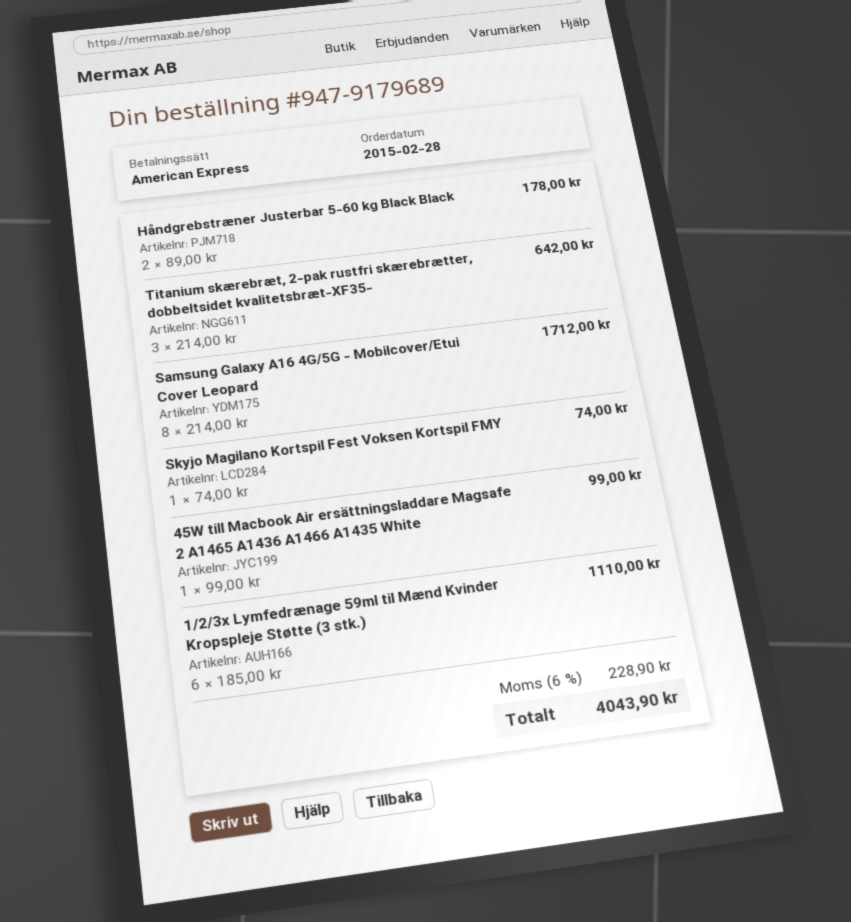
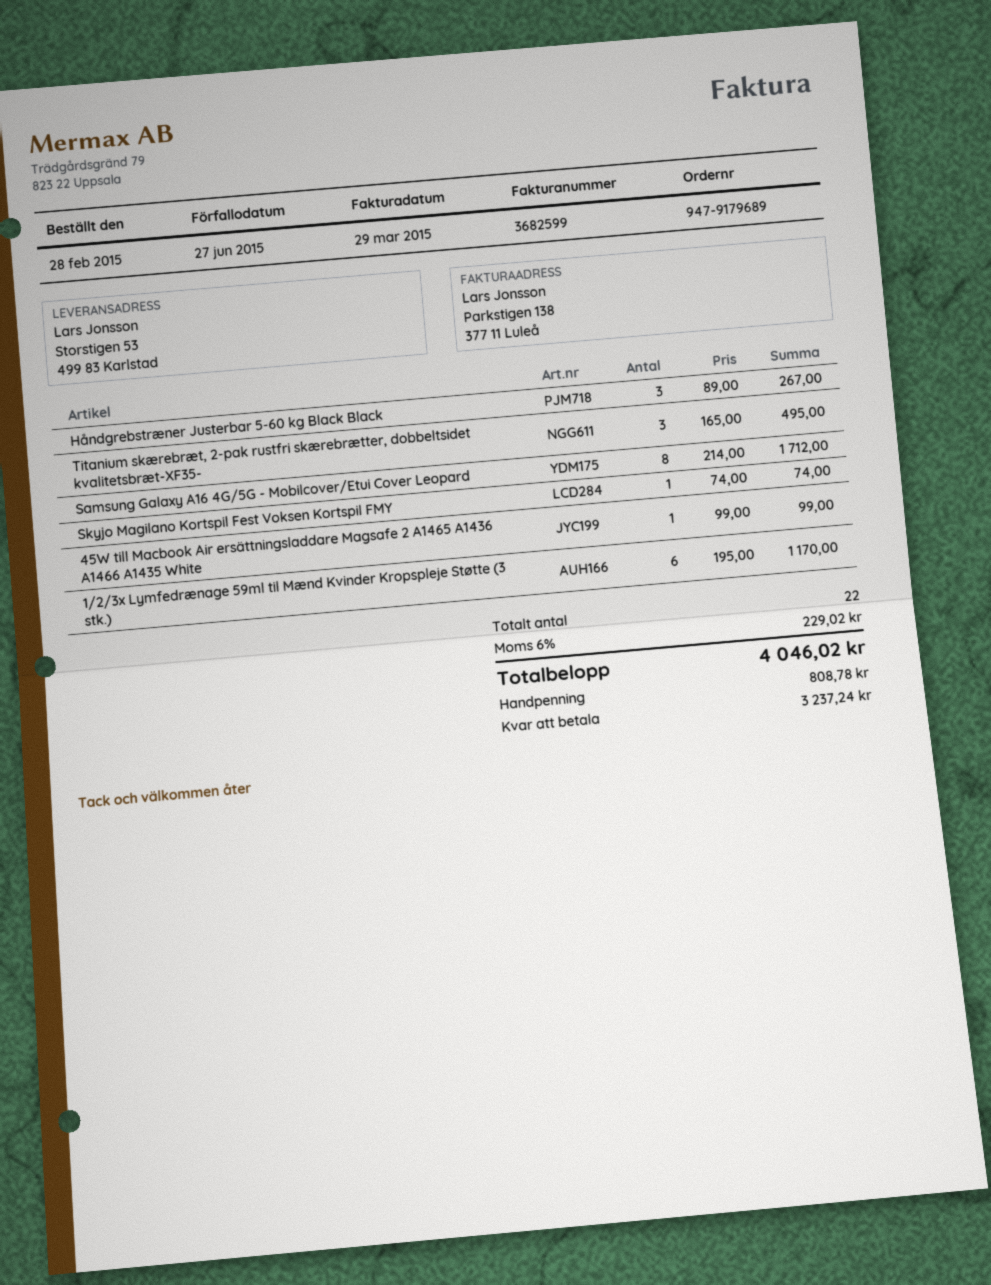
Håndgrebstræner Justerbar 5-60 kg Black Black: 2 x 89.00 = 178.00 -> 3 x 89.00 = 267.00
Titanium skærebræt, 2-pak rustfri skærebrætter, dobbeltsidet kvalitetsbræt-XF35-: 3 x 214.00 = 642.00 -> 3 x 165.00 = 495.00
1/2/3x Lymfedrænage 59ml til Mænd Kvinder Kropspleje Støtte (3 stk.): 6 x 185.00 = 1110.00 -> 6 x 195.00 = 1170.00
tax: 6% = 228.90 -> 6% = 229.02
total: 4043.90 -> 4046.02

